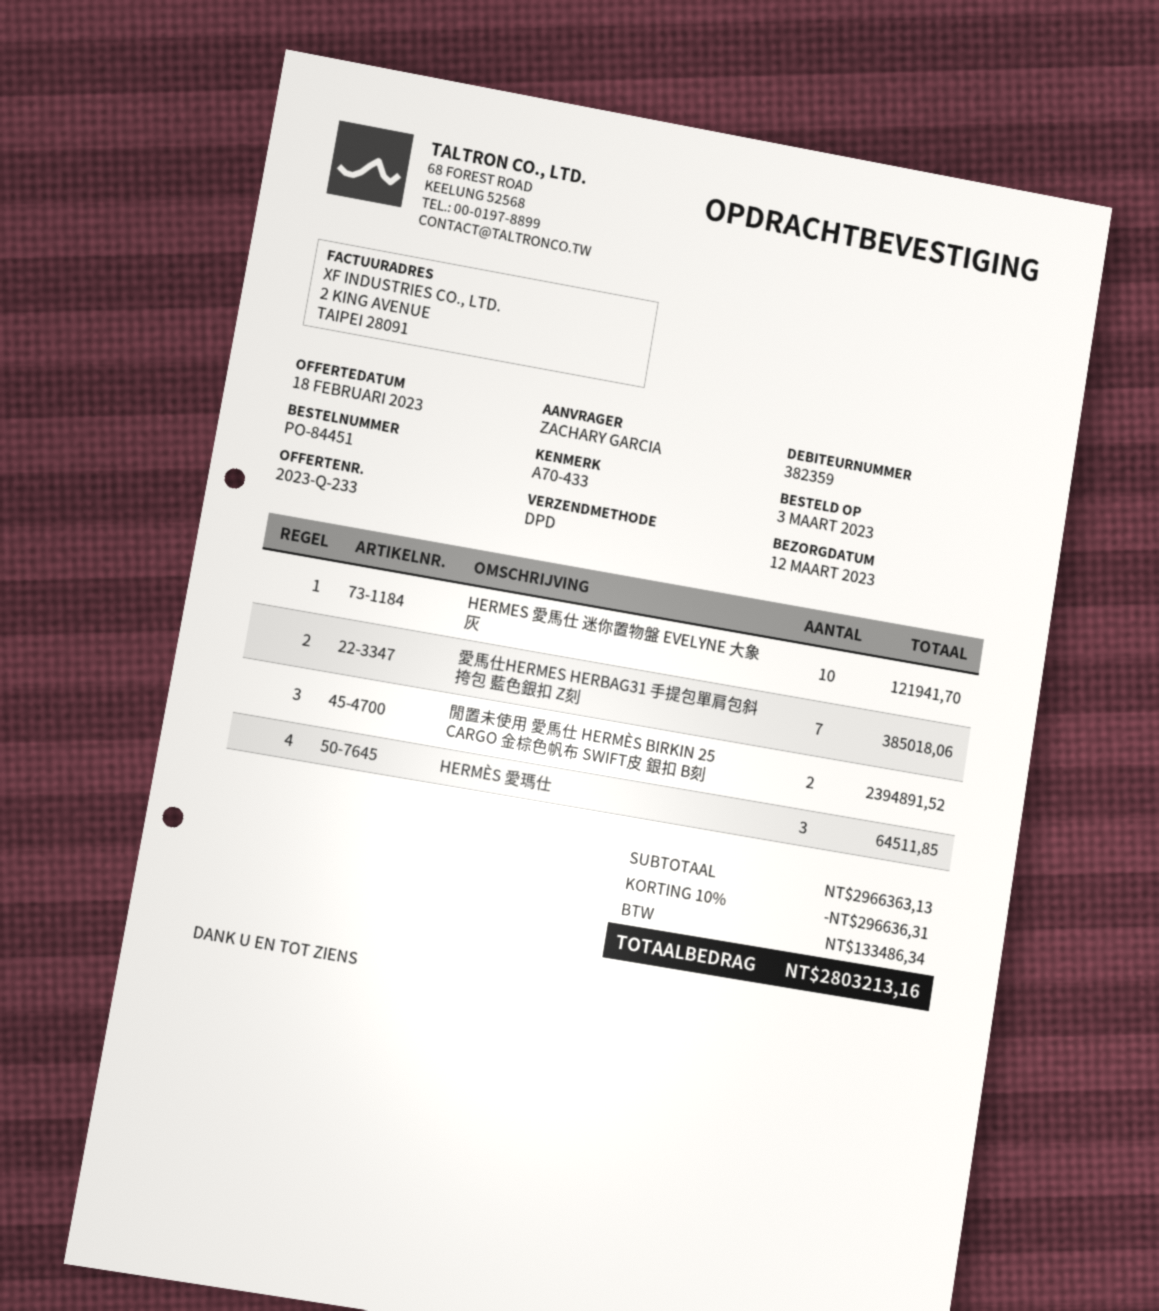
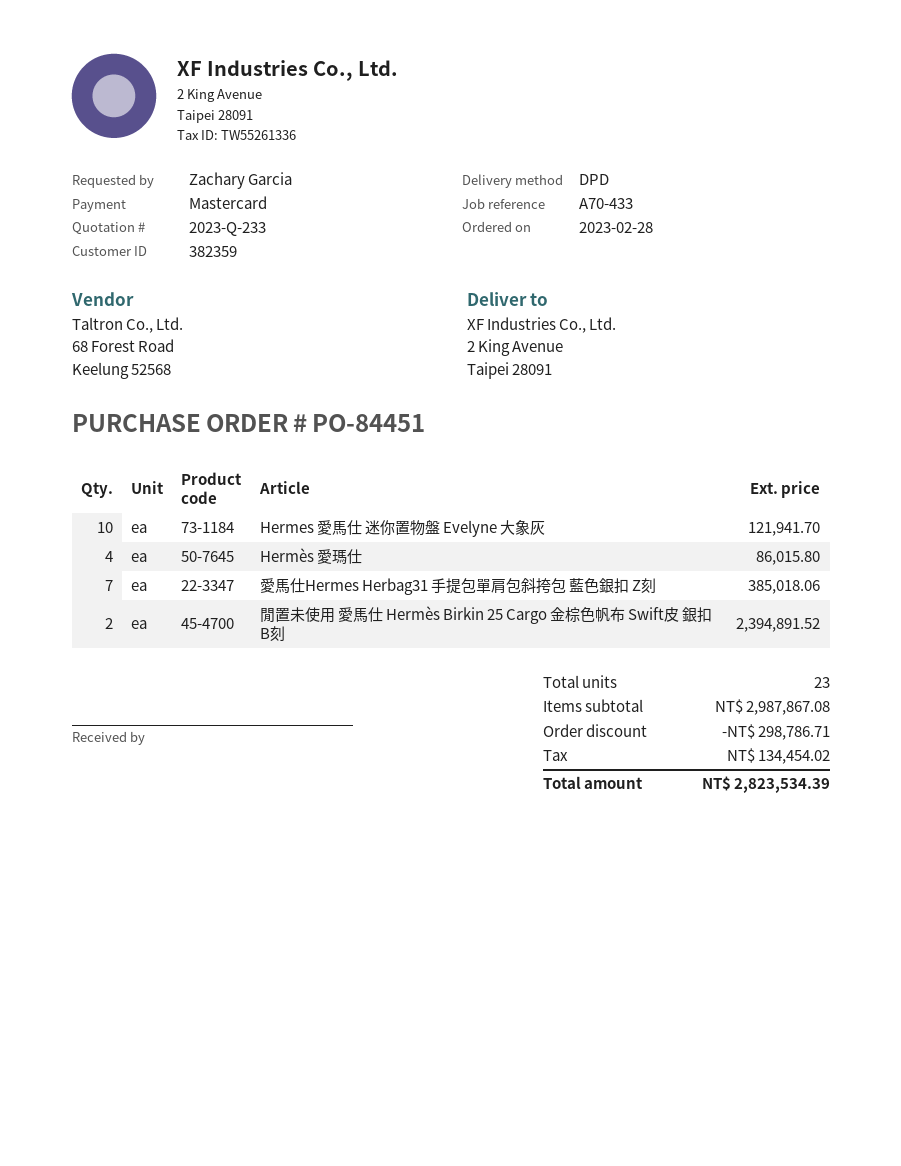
order date: 2023-03-03 -> 2023-02-28
HERMÈS 愛瑪仕: 3 for 64511.85 -> 4 for 86015.80
subtotal: 2966363.13 -> 2987867.08
discount: 296636.31 -> 298786.71
tax: 133486.34 -> 134454.02
total: 2803213.16 -> 2823534.39

